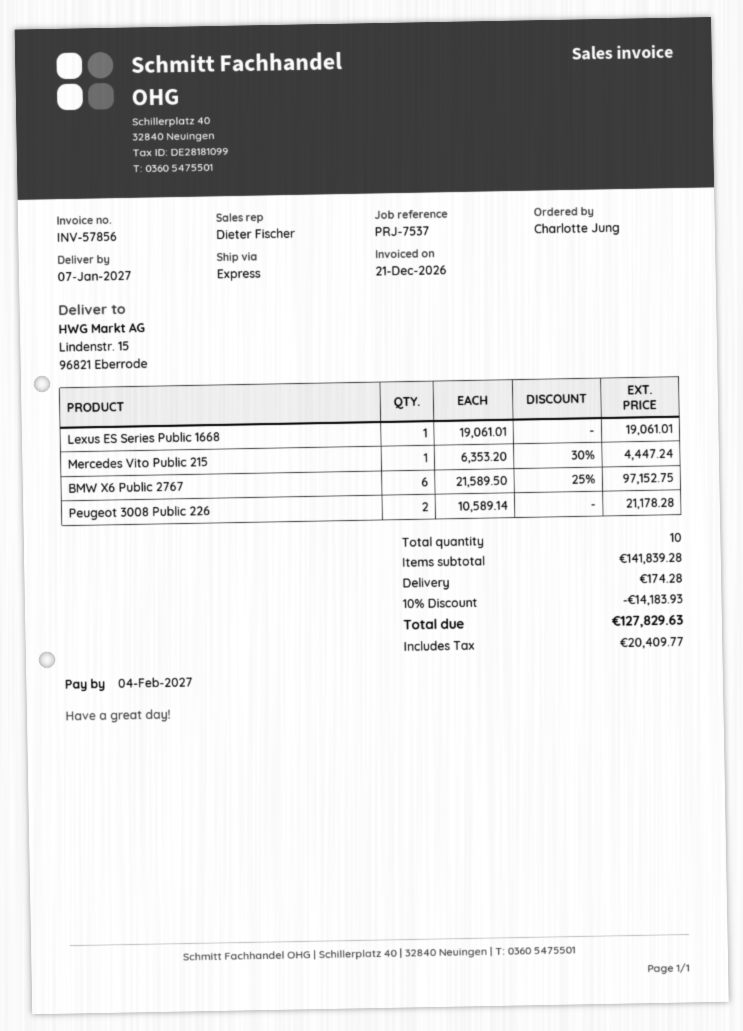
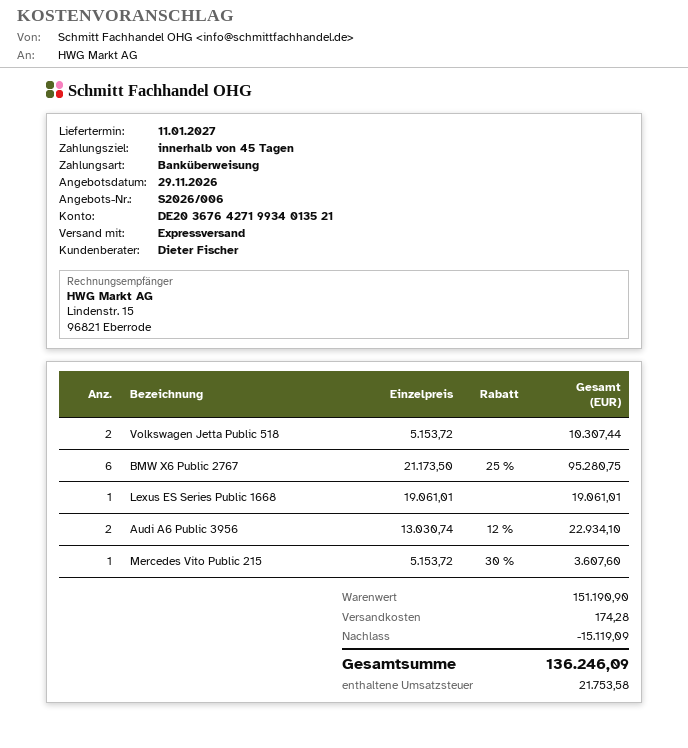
delivery date: 2027-01-07 -> 2027-01-11
Mercedes Vito Public 215: 1 x 6353.20 - 30% = 4447.24 -> 1 x 5153.72 - 30% = 3607.60
BMW X6 Public 2767: 6 x 21589.50 - 25% = 97152.75 -> 6 x 21173.50 - 25% = 95280.75
Peugeot 3008 Public 226: 2 x 10589.14 = 21178.28 -> none
Volkswagen Jetta Public 518: none -> 2 x 5153.72 = 10307.44
Audi A6 Public 3956: none -> 2 x 13030.74 - 12% = 22934.10
subtotal: 141839.28 -> 151190.90
discount: 14183.93 -> 15119.09
tax: 20409.77 -> 21753.58
total: 127829.63 -> 136246.09

